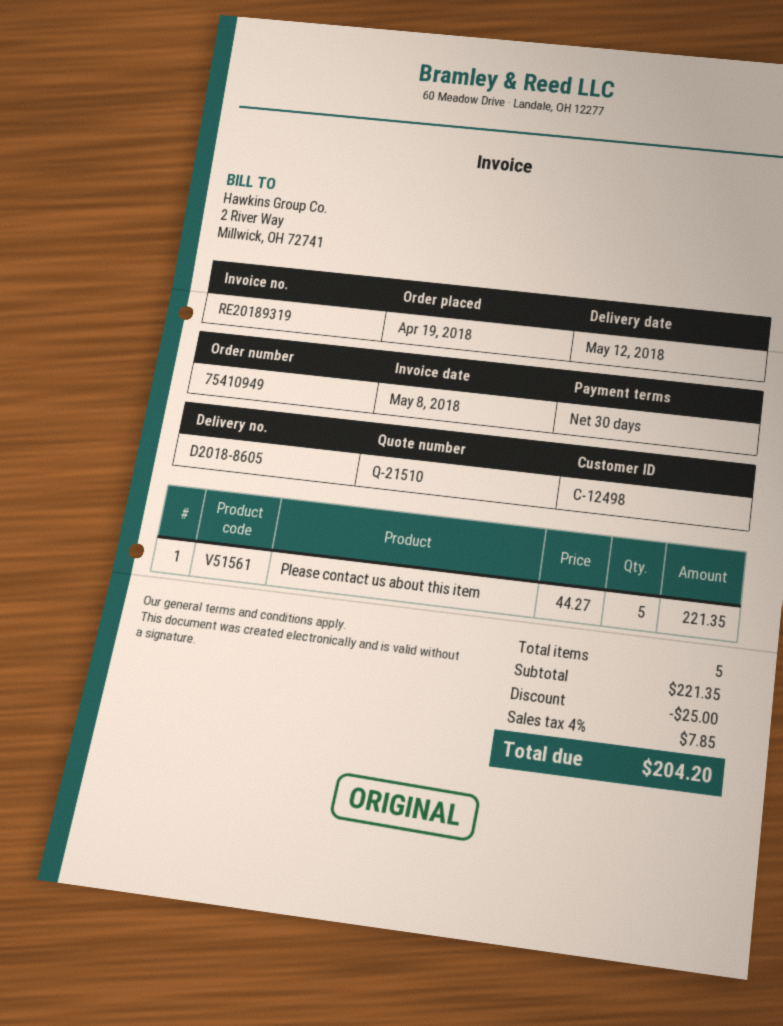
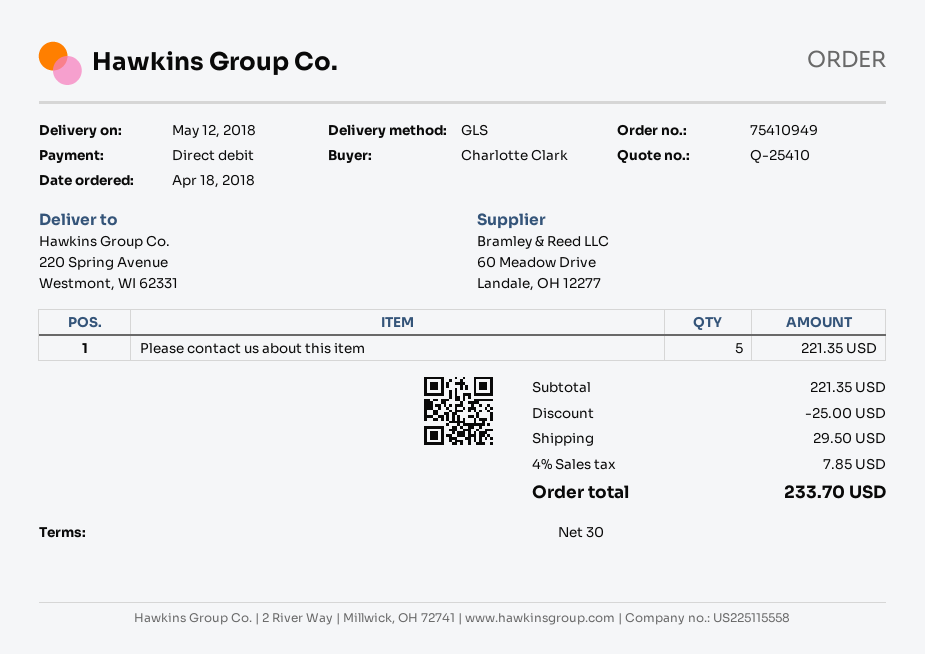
quote number: Q-21510 -> Q-25410
order date: 2018-04-19 -> 2018-04-18
shipping: none -> 29.50
total: 204.20 -> 233.70

